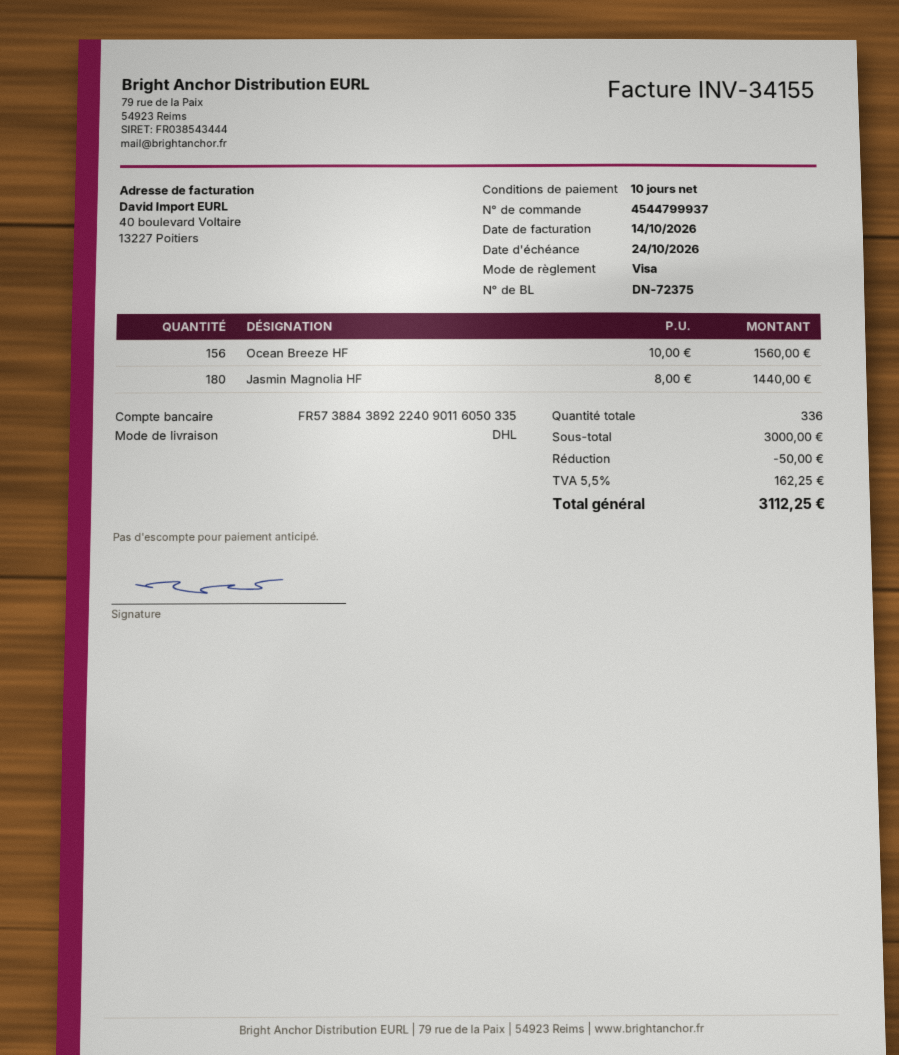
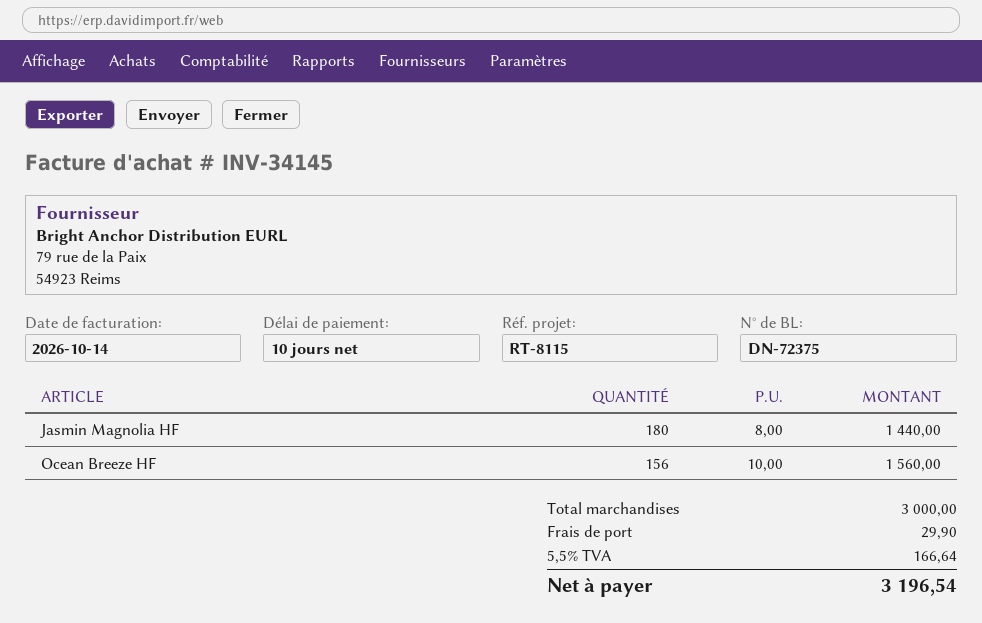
invoice number: INV-34155 -> INV-34145
discount: 50.00 -> none
shipping: none -> 29.90
tax: 5.5% = 162.25 -> 5.5% = 166.64
total: 3112.25 -> 3196.54

